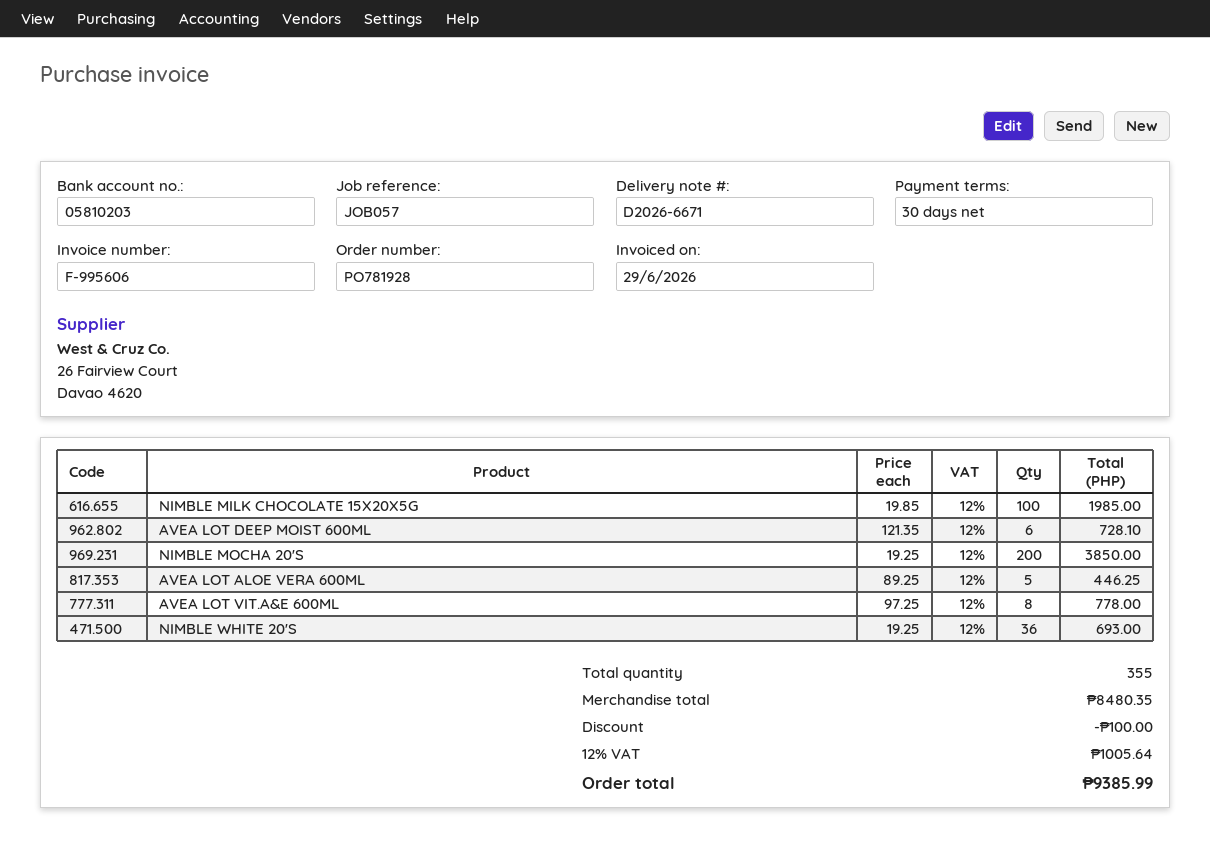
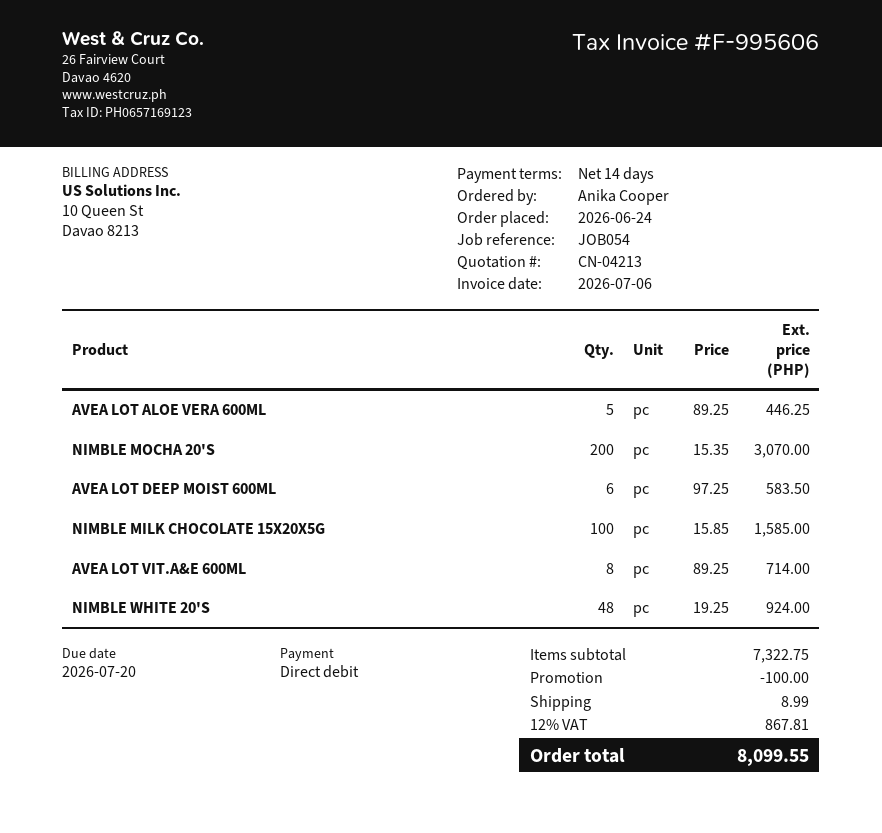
invoice date: 2026-06-29 -> 2026-07-06
payment terms: 30 days -> 14 days
reference: JOB057 -> JOB054
NIMBLE MILK CHOCOLATE 15X20X5G: 100 x 19.85 = 1985.00 -> 100 x 15.85 = 1585.00
AVEA LOT DEEP MOIST 600ML: 6 x 121.35 = 728.10 -> 6 x 97.25 = 583.50
NIMBLE MOCHA 20'S: 200 x 19.25 = 3850.00 -> 200 x 15.35 = 3070.00
AVEA LOT VIT.A&E 600ML: 8 x 97.25 = 778.00 -> 8 x 89.25 = 714.00
NIMBLE WHITE 20'S: 36 x 19.25 = 693.00 -> 48 x 19.25 = 924.00
subtotal: 8480.35 -> 7322.75
shipping: none -> 8.99
tax: 12% = 1005.64 -> 12% = 867.81
total: 9385.99 -> 8099.55

